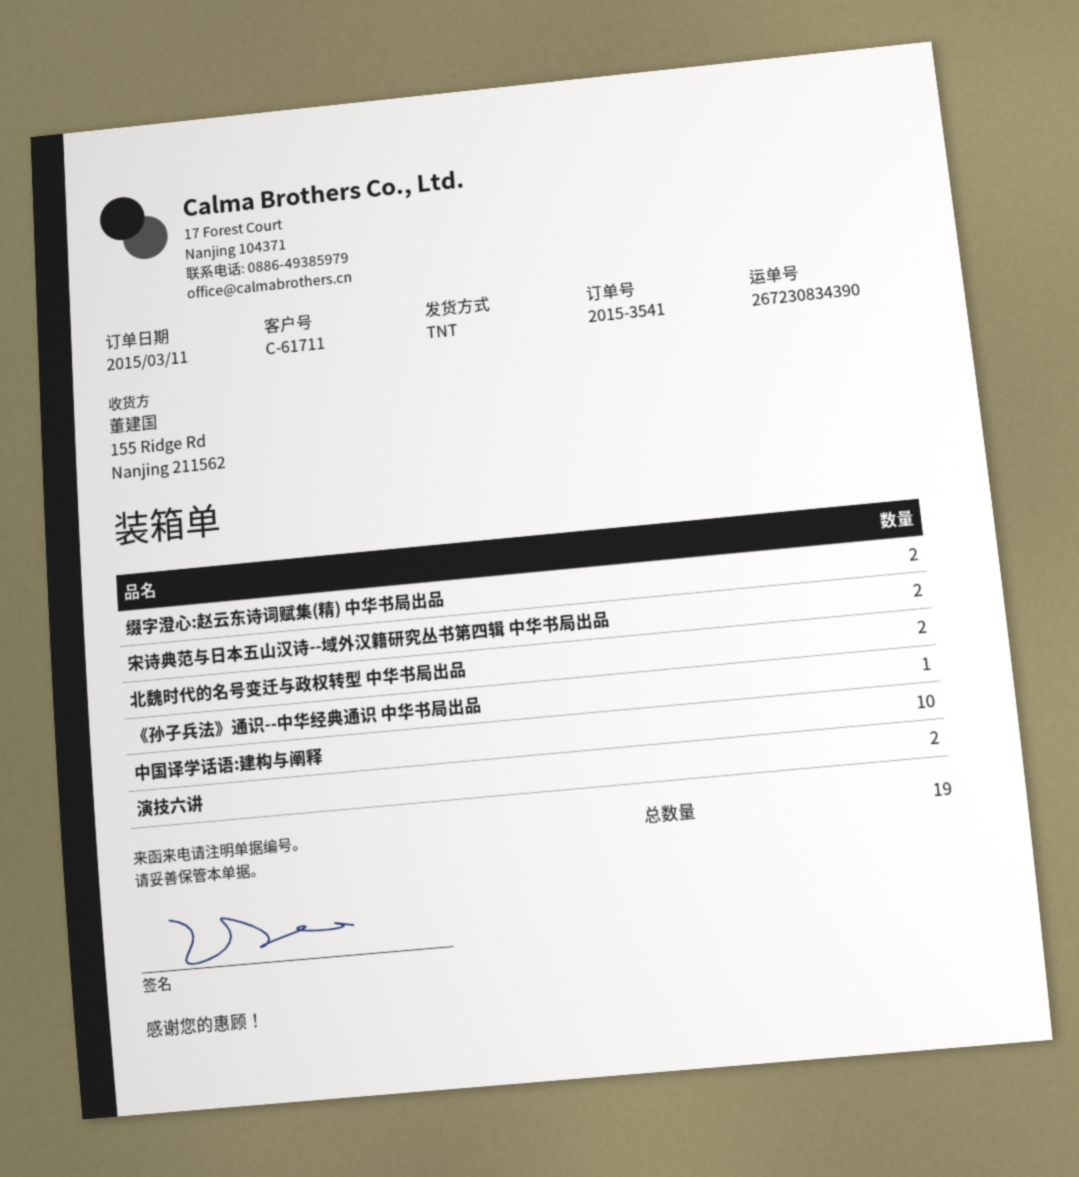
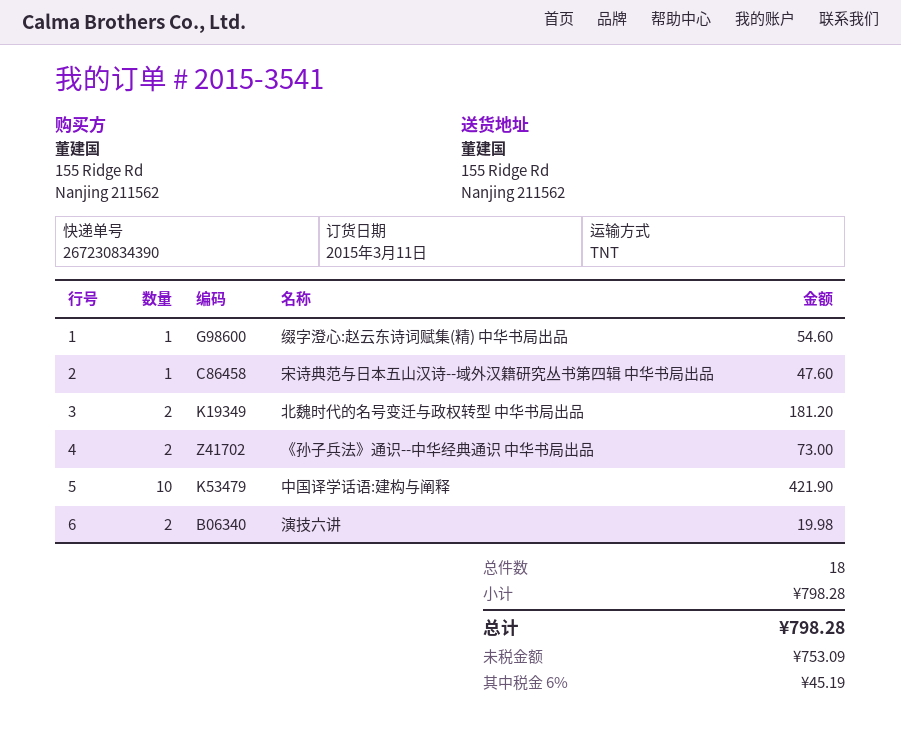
缀字澄心:赵云东诗词赋集(精) 中华书局出品: 2 -> 1
宋诗典范与日本五山汉诗--域外汉籍研究丛书第四辑 中华书局出品: 2 -> 1
《孙子兵法》通识--中华经典通识 中华书局出品: 1 -> 2
total quantity: 19 -> 18

